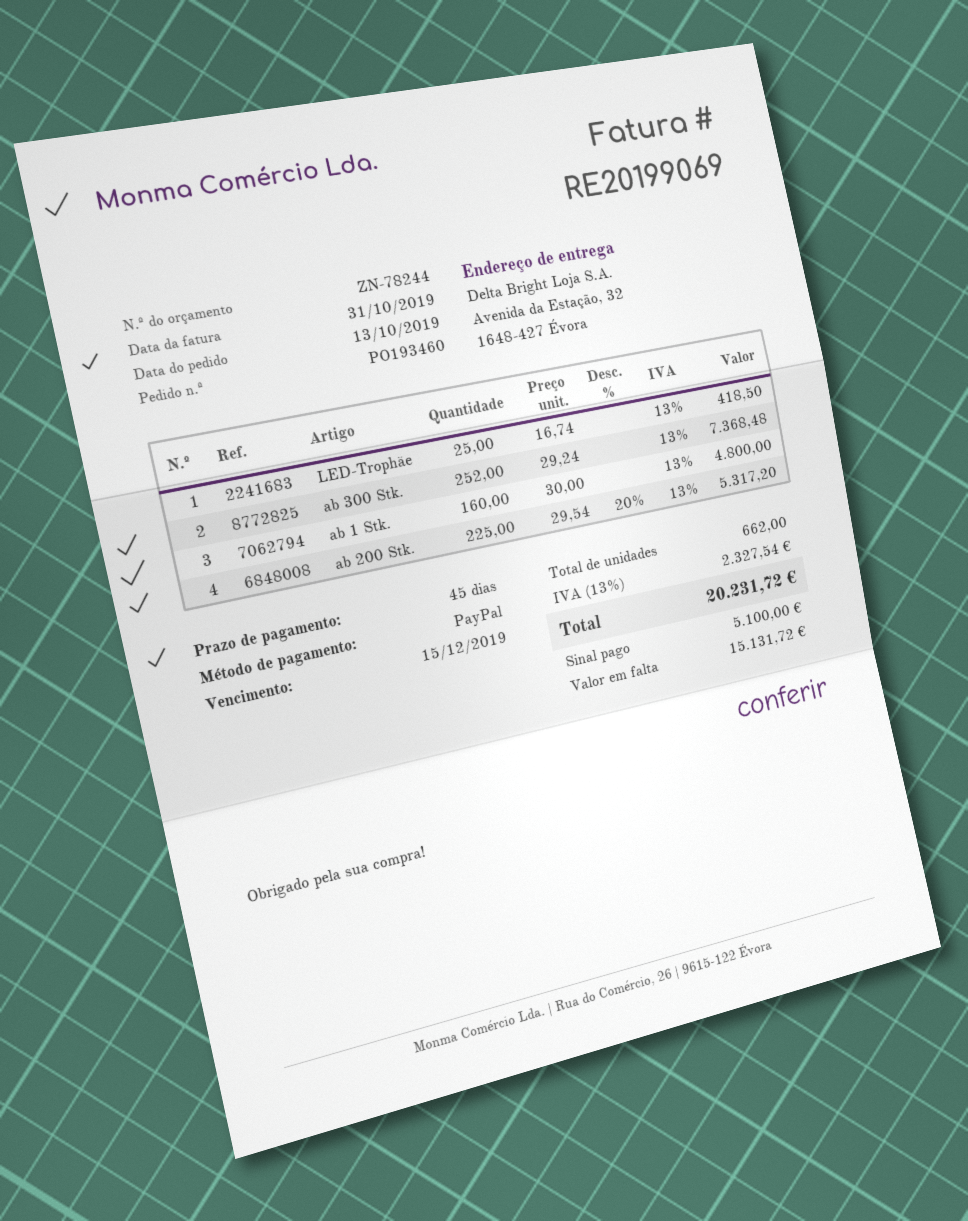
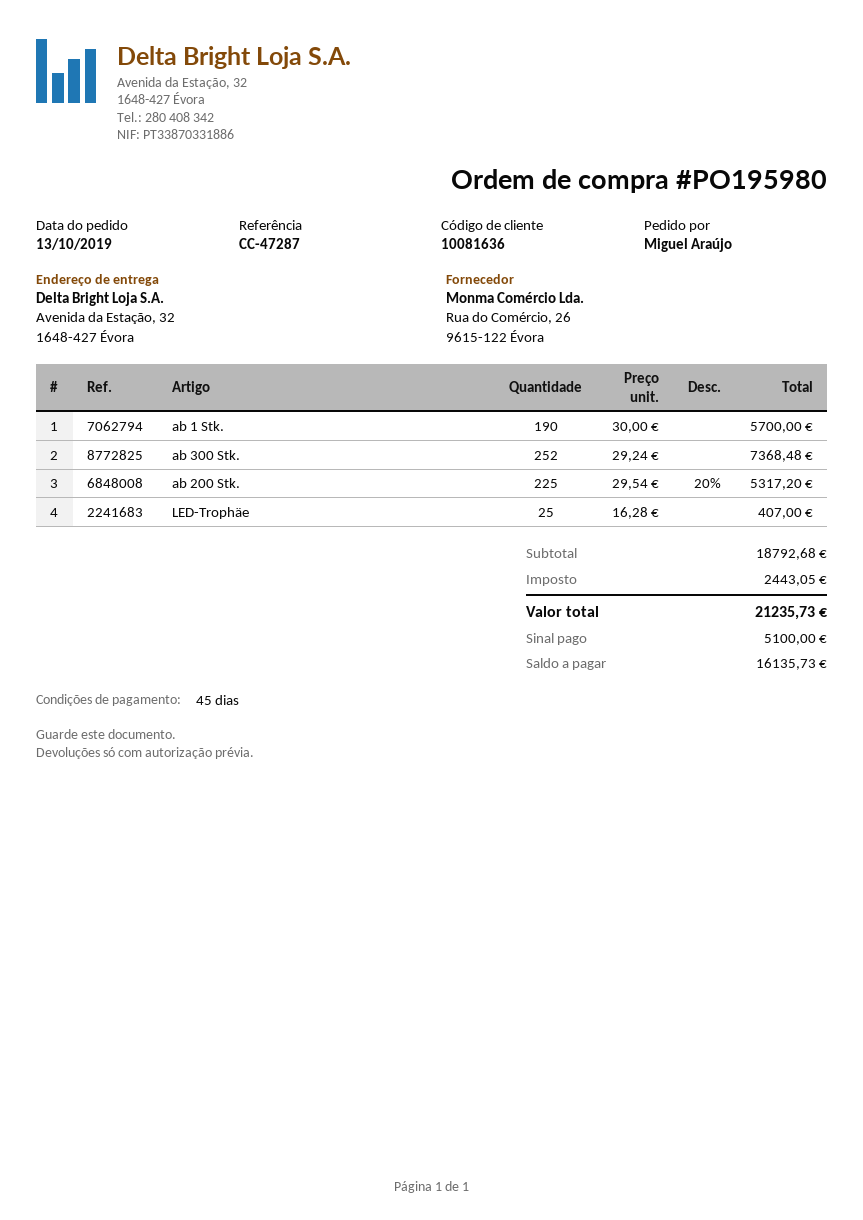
order number: PO193460 -> PO195980
LED-Trophäe: 25 x 16.74 = 418.50 -> 25 x 16.28 = 407.00
ab 1 Stk.: 160 x 30.00 = 4800.00 -> 190 x 30.00 = 5700.00
tax: 2327.54 -> 2443.05
total: 20231.72 -> 21235.73
balance: 15131.72 -> 16135.73

